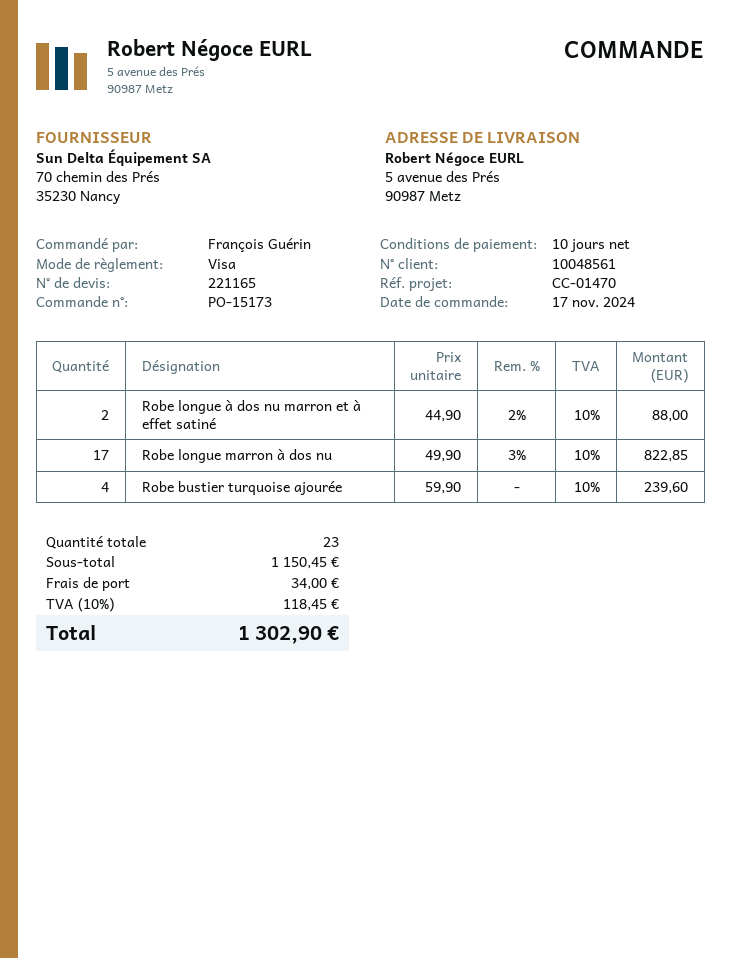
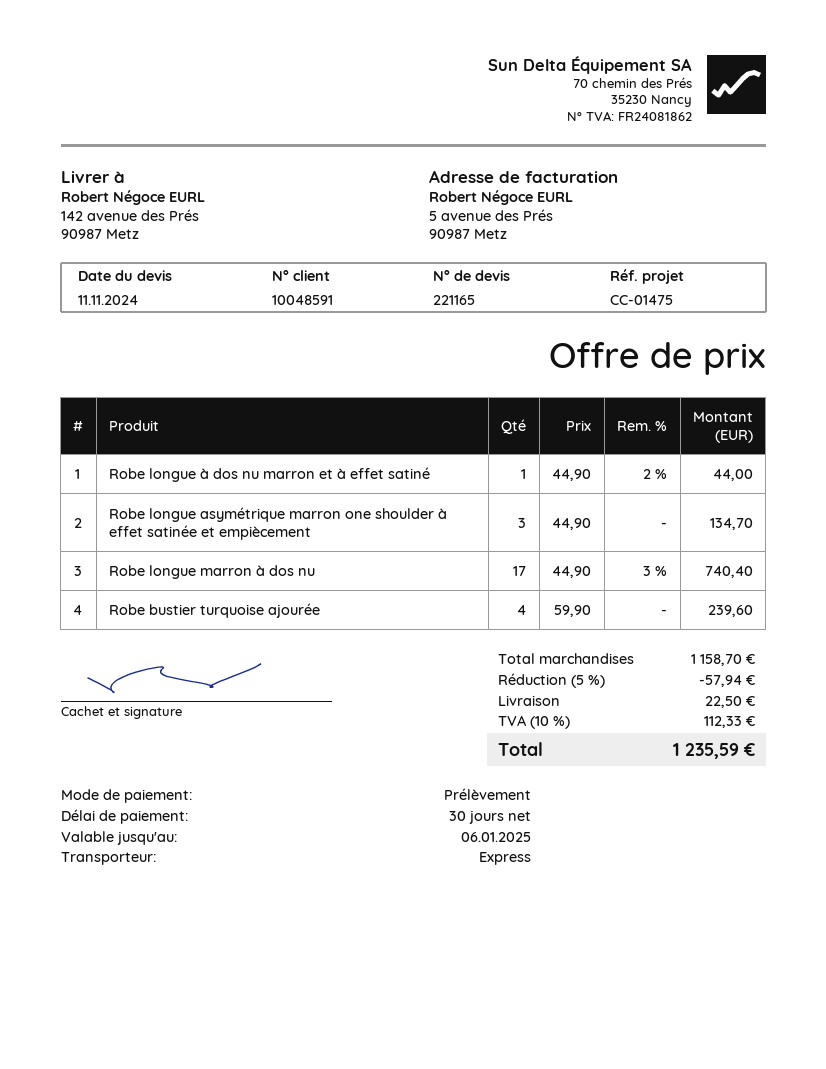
payment terms: 10 days -> 30 days
customer number: 10048561 -> 10048591
reference: CC-01470 -> CC-01475
payment method: Visa -> direct debit
ship to: 5 avenue des Prés, 90987 Metz -> 142 avenue des Prés, 90987 Metz
Robe longue à dos nu marron et à effet satiné: 2 x 44.90 - 2% = 88.00 -> 1 x 44.90 - 2% = 44.00
Robe longue marron à dos nu: 17 x 49.90 - 3% = 822.85 -> 17 x 44.90 - 3% = 740.40
Robe longue asymétrique marron one shoulder à effet satinée et empiècement: none -> 3 x 44.90 = 134.70
subtotal: 1150.45 -> 1158.70
discount: none -> 5% = 57.94
shipping: 34.00 -> 22.50
tax: 10% = 118.45 -> 10% = 112.33
total: 1302.90 -> 1235.59

